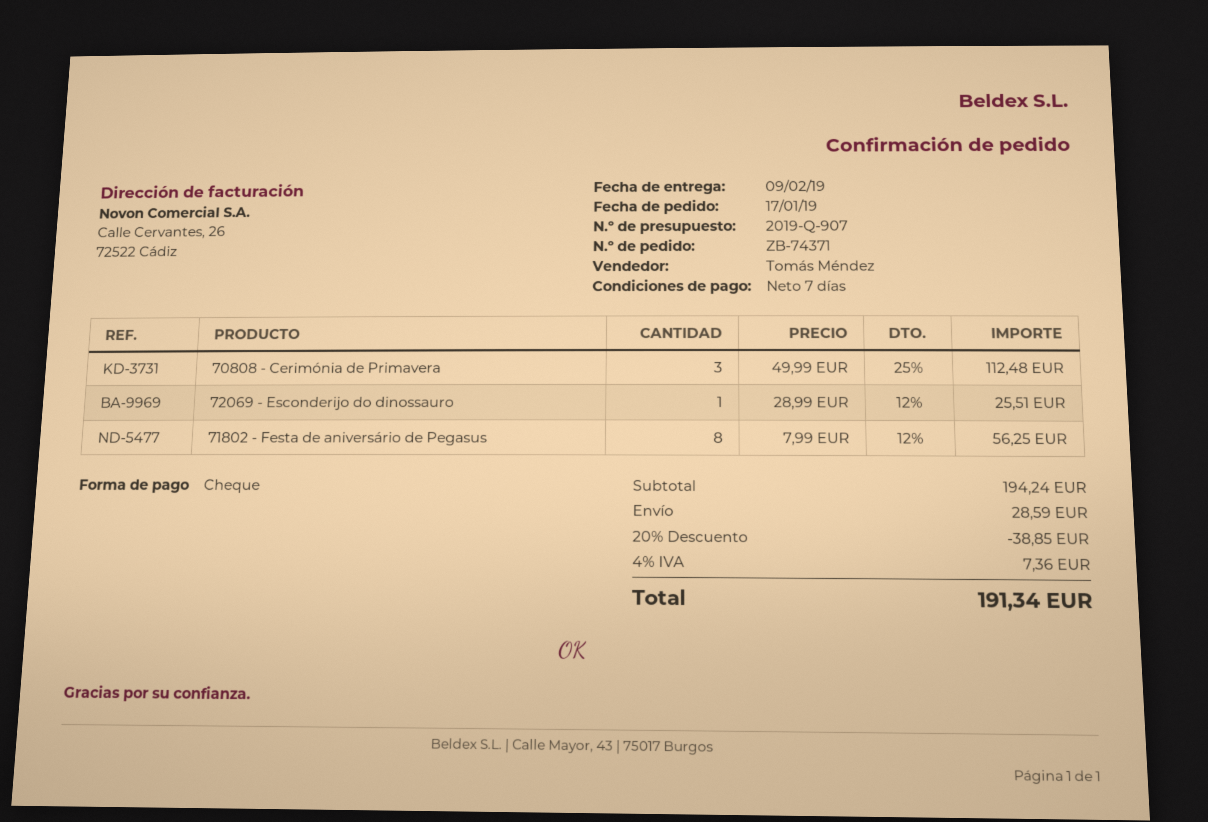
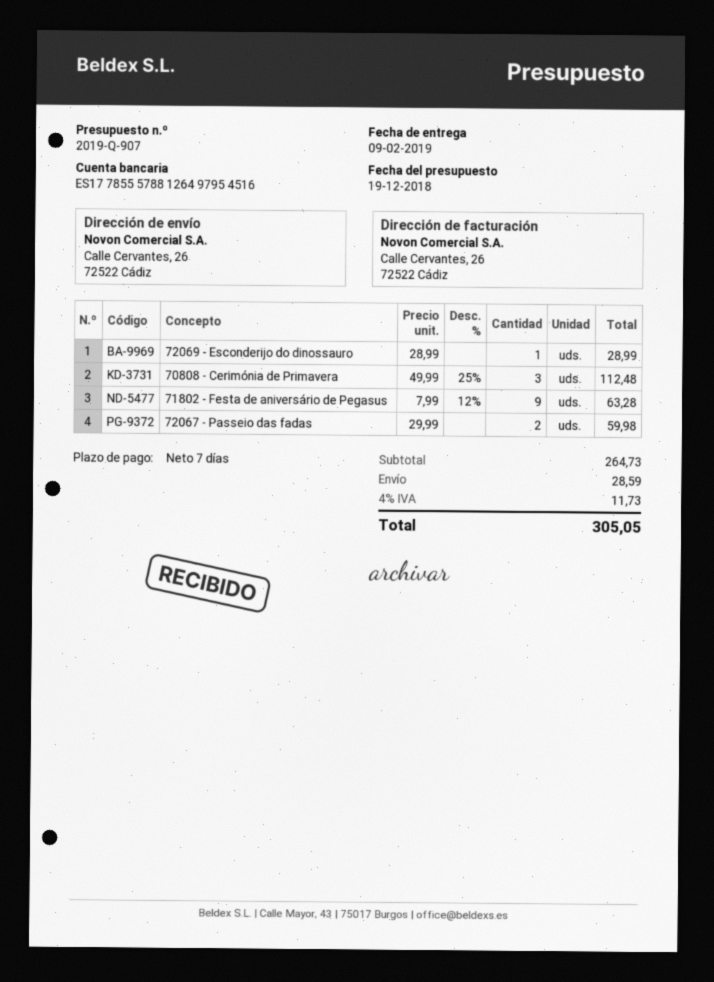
72069 - Esconderijo do dinossauro: 1 x 28.99 - 12% = 25.51 -> 1 x 28.99 = 28.99
71802 - Festa de aniversário de Pegasus: 8 x 7.99 - 12% = 56.25 -> 9 x 7.99 - 12% = 63.28
72067 - Passeio das fadas: none -> 2 x 29.99 = 59.98
subtotal: 194.24 -> 264.73
discount: 20% = 38.85 -> none
tax: 4% = 7.36 -> 4% = 11.73
total: 191.34 -> 305.05

